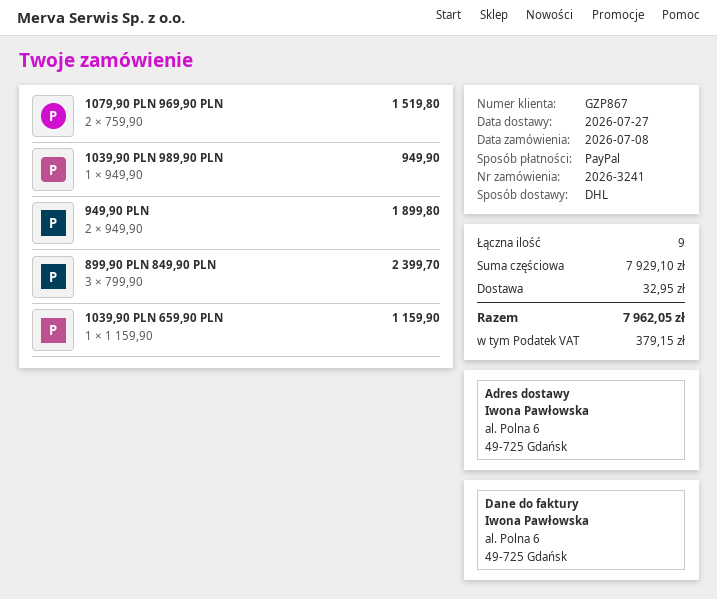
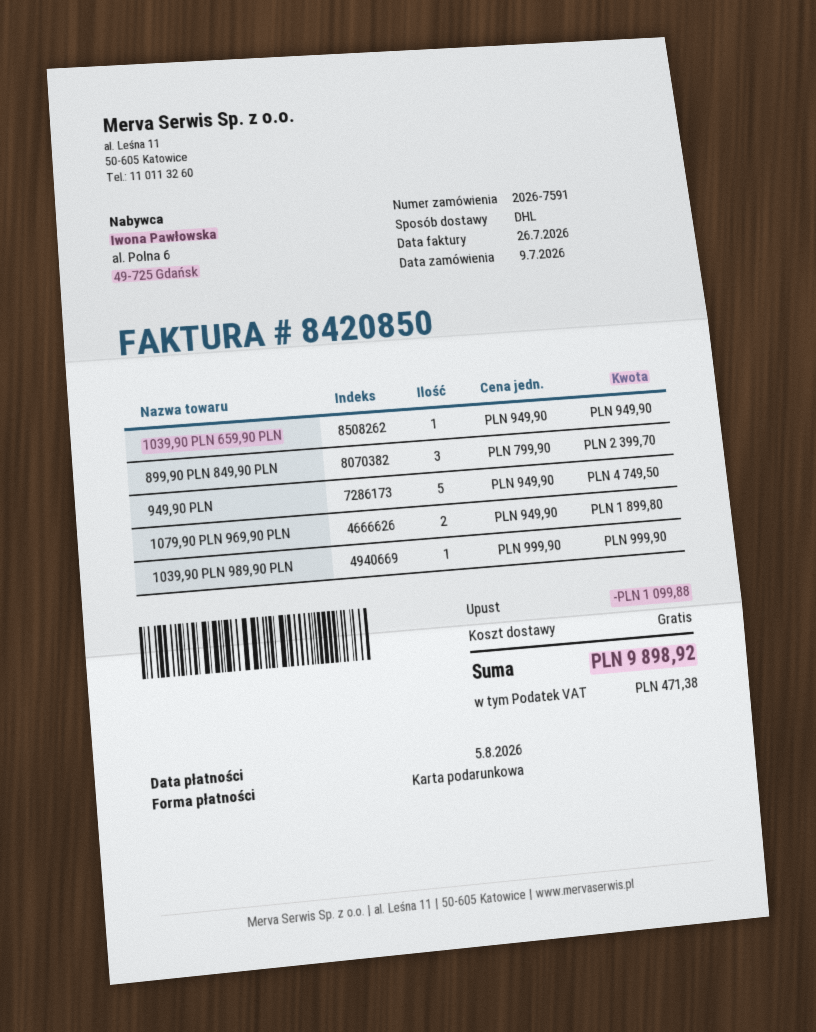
order number: 2026-3241 -> 2026-7591
order date: 2026-07-08 -> 2026-07-09
payment method: PayPal -> gift card
1079,90 PLN 969,90 PLN: 2 x 759.90 = 1519.80 -> 2 x 949.90 = 1899.80
1039,90 PLN 989,90 PLN: 1 x 949.90 = 949.90 -> 1 x 999.90 = 999.90
949,90 PLN: 2 x 949.90 = 1899.80 -> 5 x 949.90 = 4749.50
1039,90 PLN 659,90 PLN: 1 x 1159.90 = 1159.90 -> 1 x 949.90 = 949.90
discount: none -> 1099.88
shipping: 32.95 -> 0.00
tax: 379.15 -> 471.38
total: 7962.05 -> 9898.92

